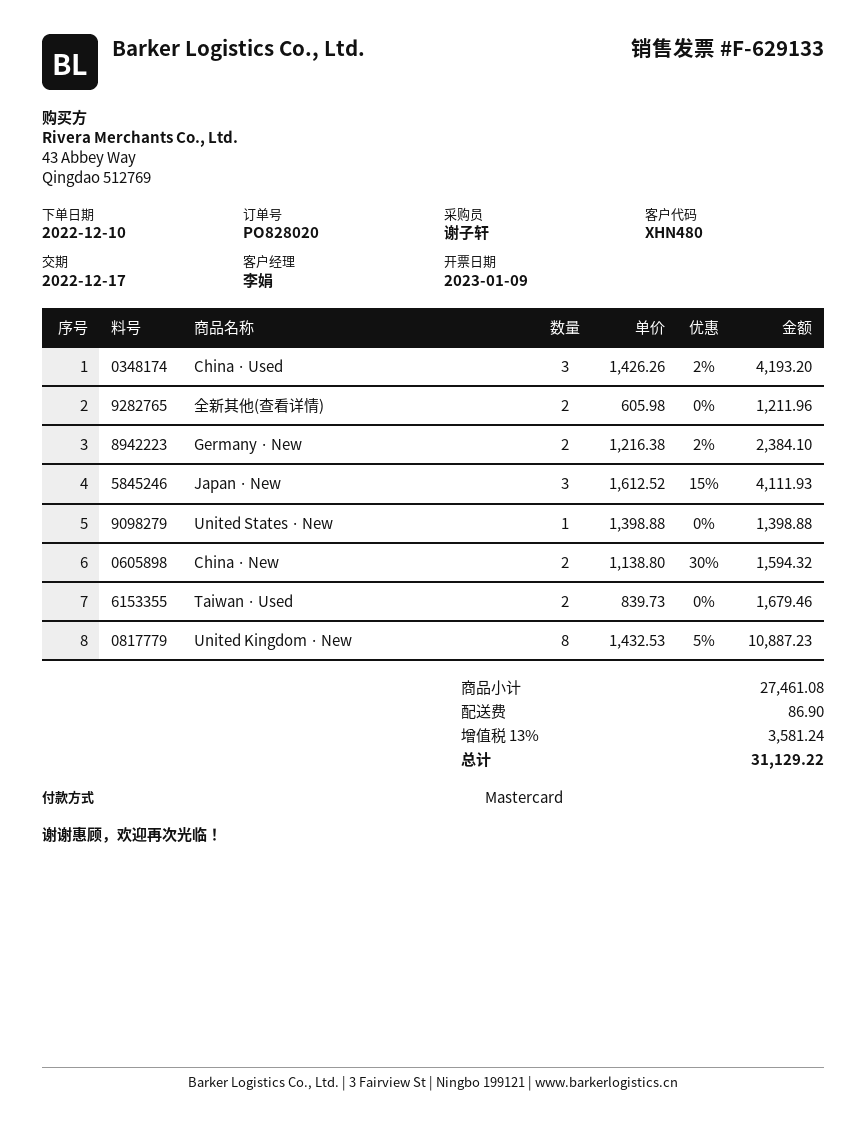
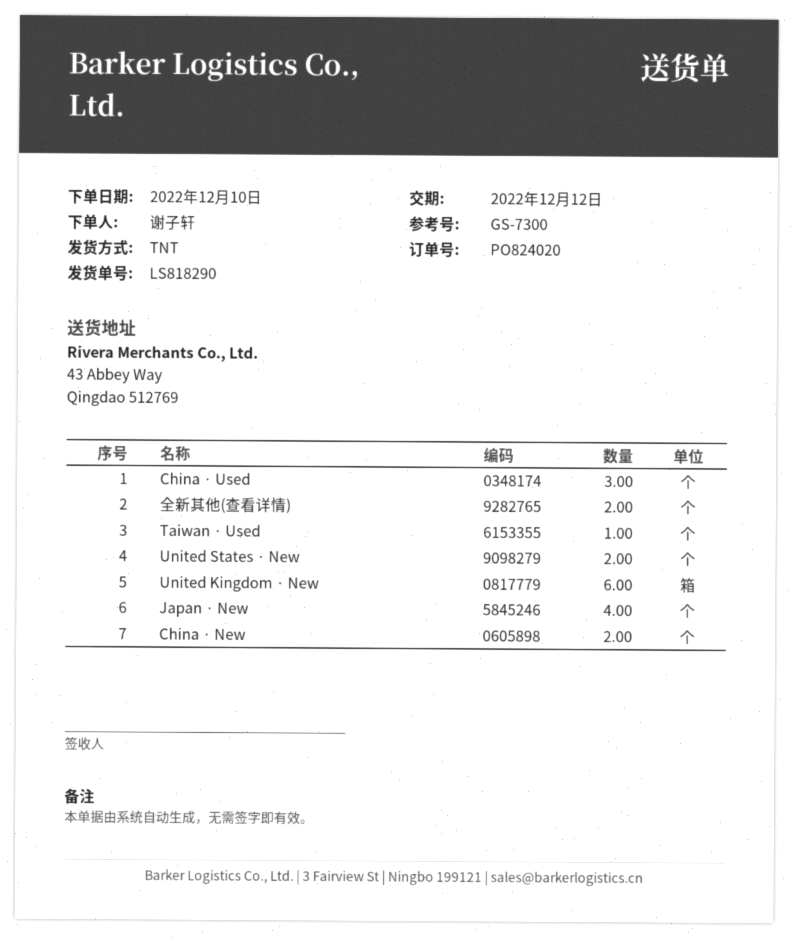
order number: PO828020 -> PO824020
delivery date: 2022-12-17 -> 2022-12-12
Germany · New: 2 -> none
Japan · New: 3 -> 4
United States · New: 1 -> 2
Taiwan · Used: 2 -> 1
United Kingdom · New: 8 -> 6

